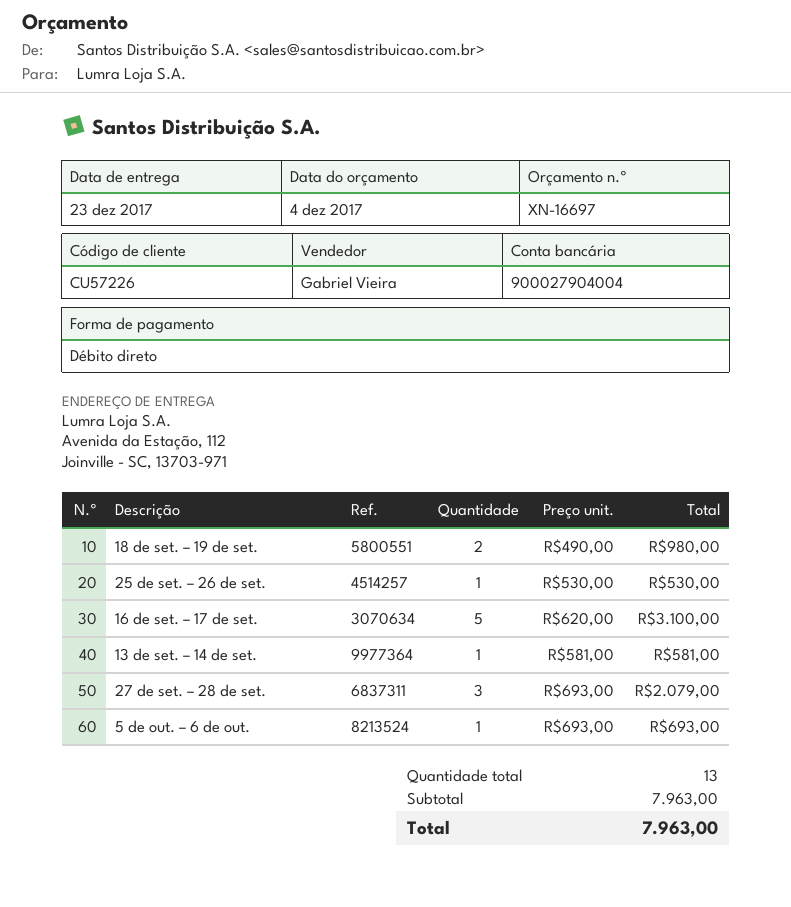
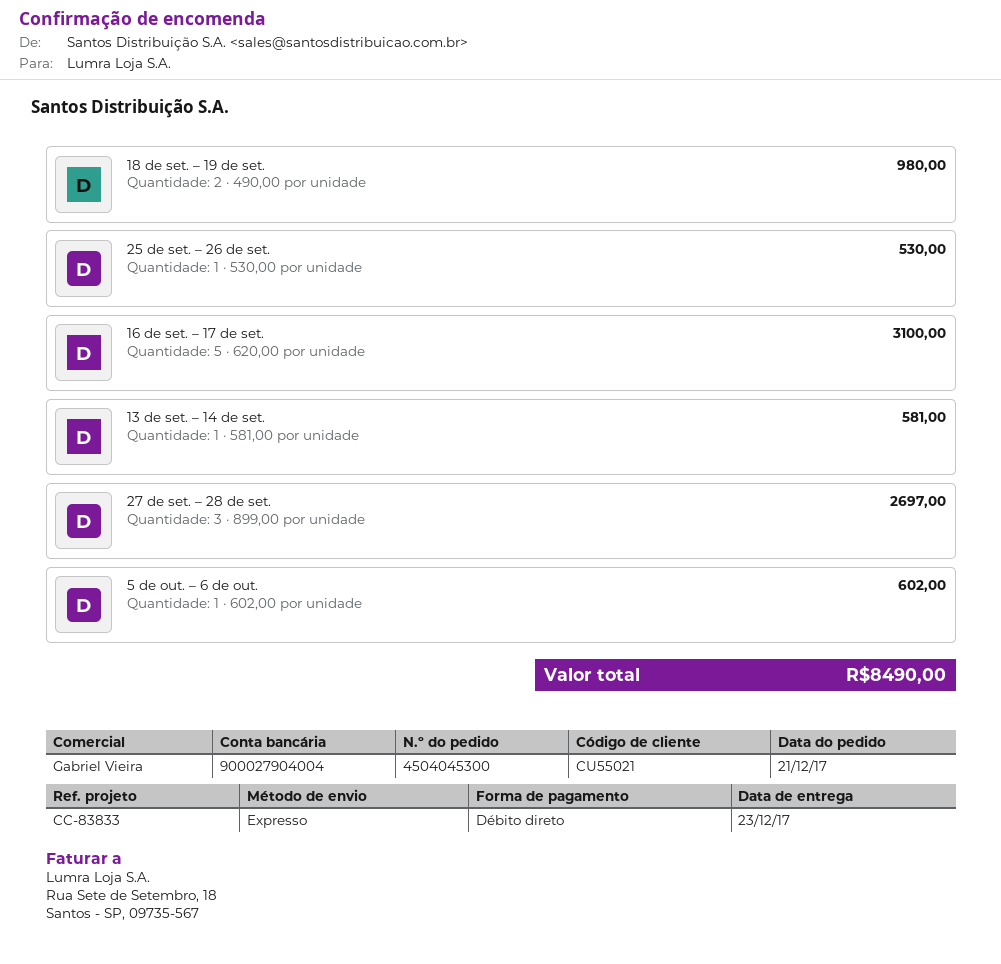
customer number: CU57226 -> CU55021
27 de set. – 28 de set.: 3 x 693.00 = 2079.00 -> 3 x 899.00 = 2697.00
5 de out. – 6 de out.: 1 x 693.00 = 693.00 -> 1 x 602.00 = 602.00
total: 7963.00 -> 8490.00

